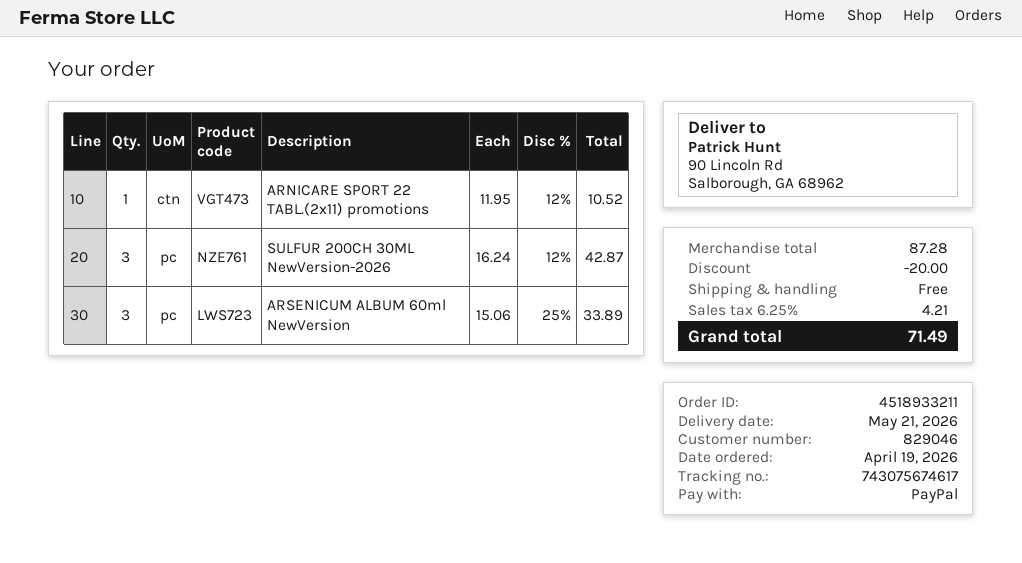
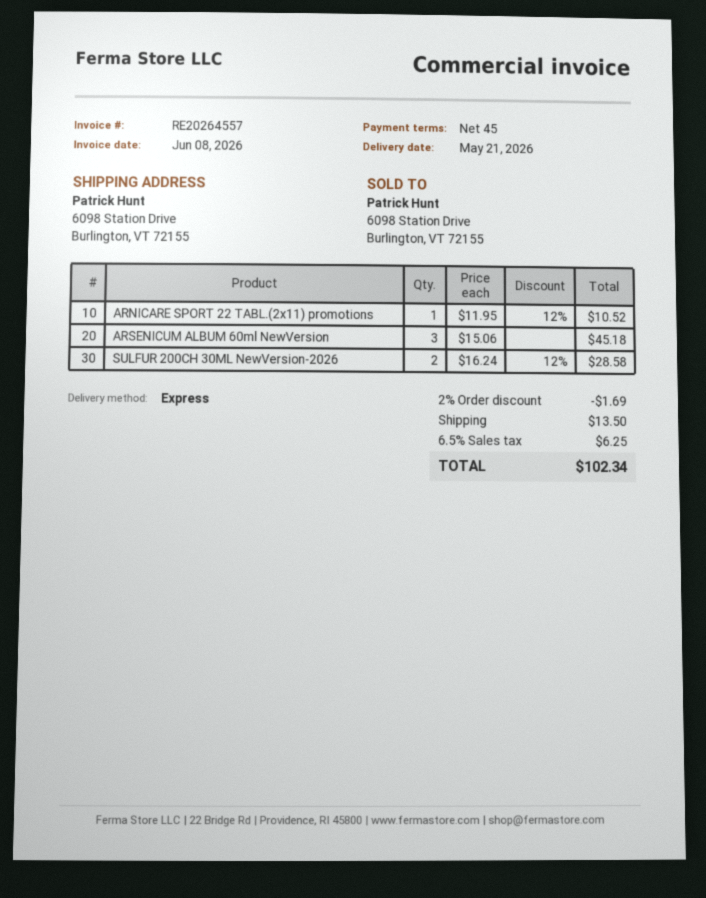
ship to: 90 Lincoln Rd, Salborough, GA 68962 -> 6098 Station Drive, Burlington, VT 72155
SULFUR 200CH 30ML NewVersion-2026: 3 x 16.24 - 12% = 42.87 -> 2 x 16.24 - 12% = 28.58
ARSENICUM ALBUM 60ml NewVersion: 3 x 15.06 - 25% = 33.89 -> 3 x 15.06 = 45.18
discount: 20.00 -> 1.69
shipping: 0.00 -> 13.50
tax: 6.25% = 4.21 -> 6.5% = 6.25
total: 71.49 -> 102.34

